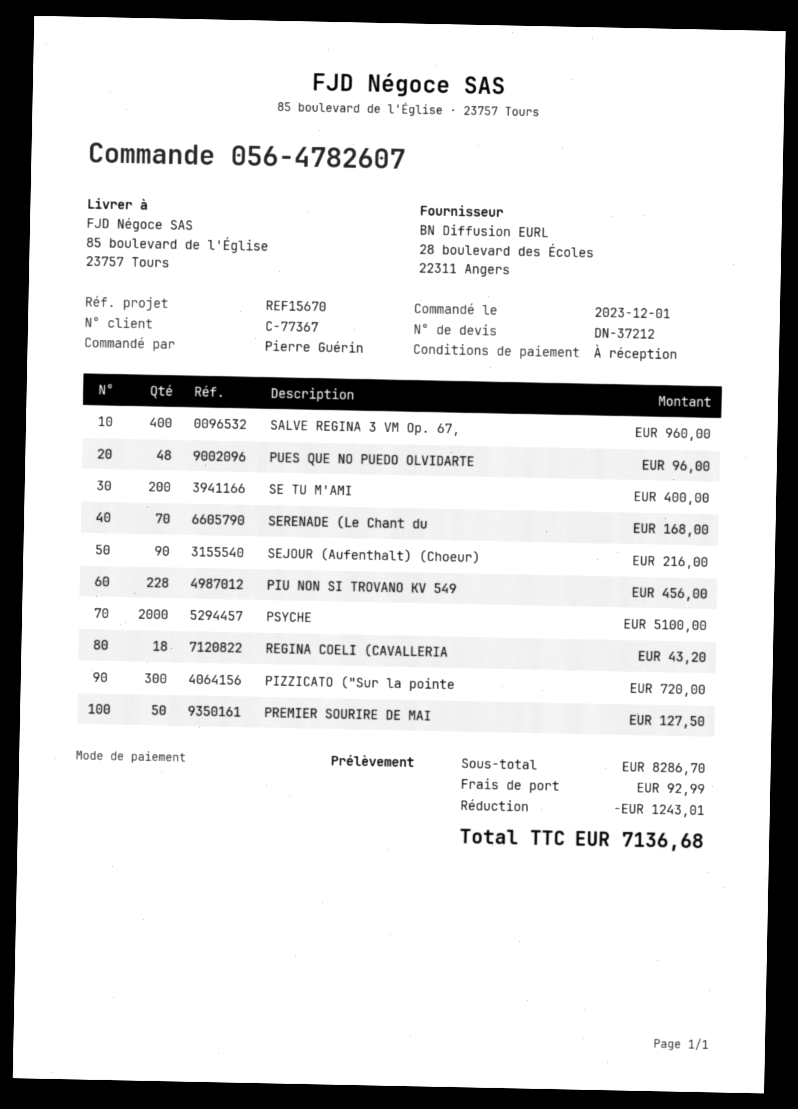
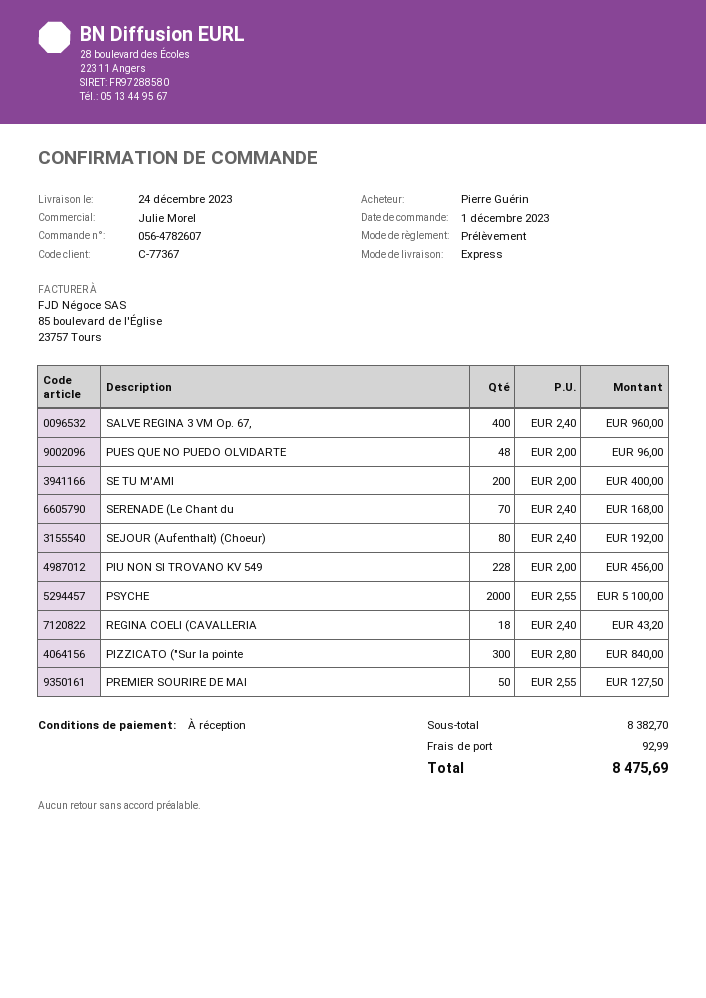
SEJOUR (Aufenthalt) (Choeur): 90 for 216.00 -> 80 for 192.00
PIZZICATO ("Sur la pointe: 300 for 720.00 -> 300 for 840.00
subtotal: 8286.70 -> 8382.70
discount: 1243.01 -> none
total: 7136.68 -> 8475.69

